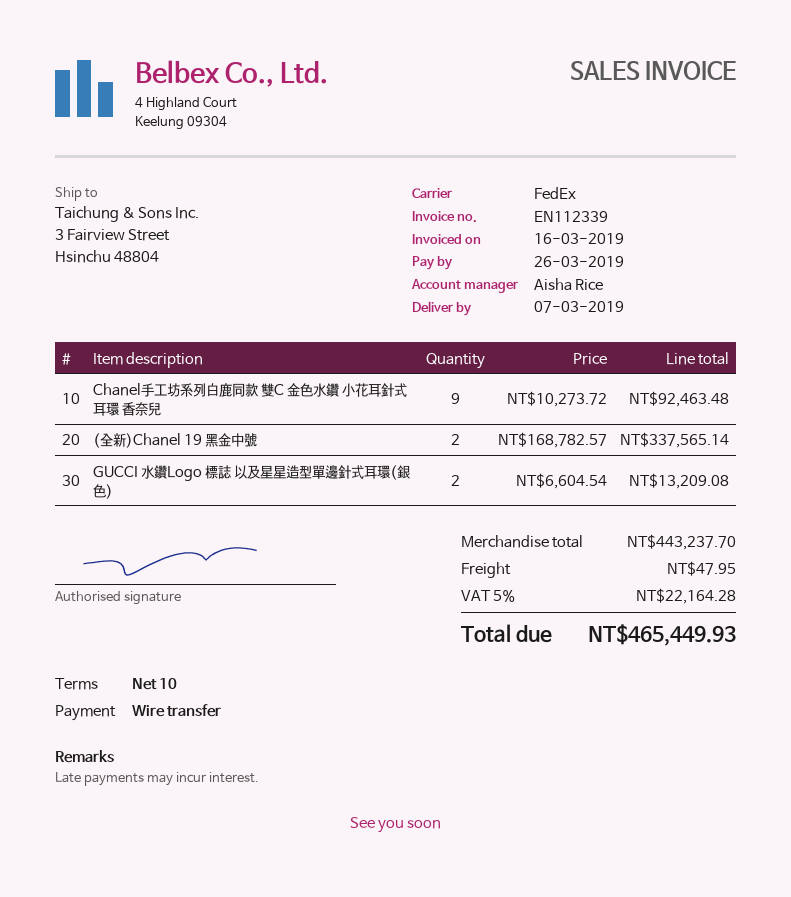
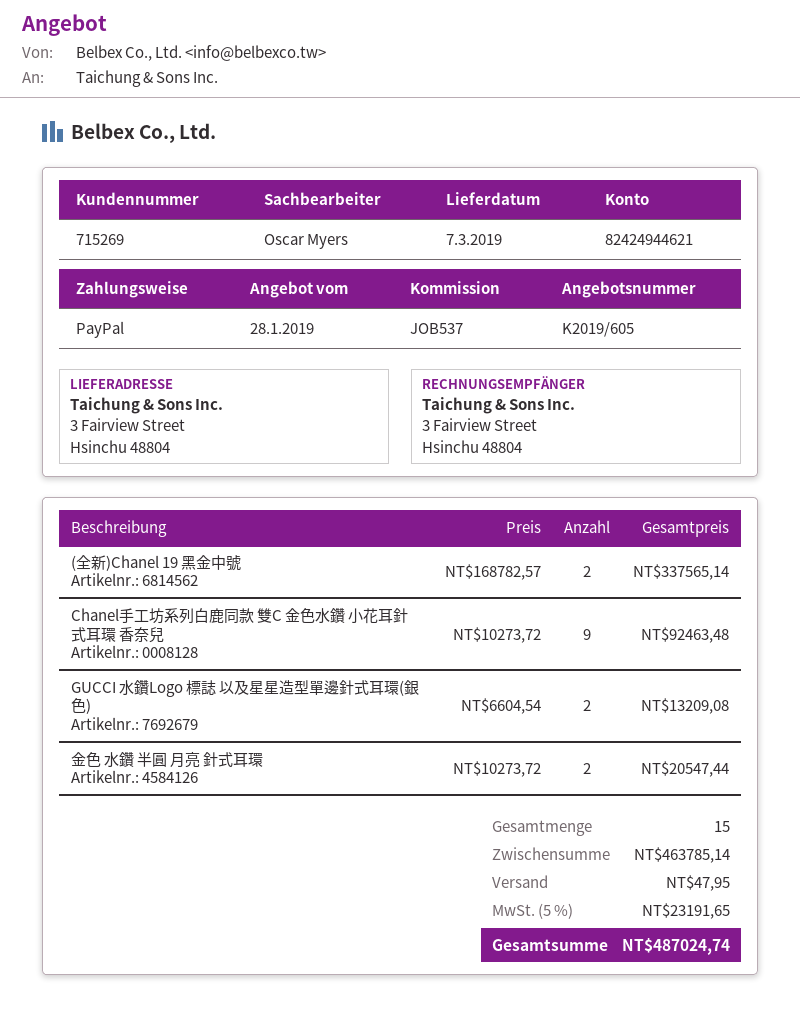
sales rep: Aisha Rice -> Oscar Myers
payment method: bank transfer -> PayPal
金色 水鑽 半圓 月亮 針式耳環: none -> 2 x 10273.72 = 20547.44
subtotal: 443237.70 -> 463785.14
tax: 5% = 22164.28 -> 5% = 23191.65
total: 465449.93 -> 487024.74

